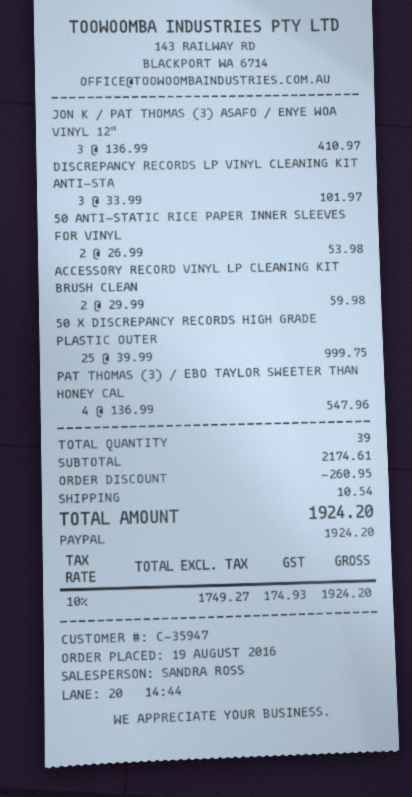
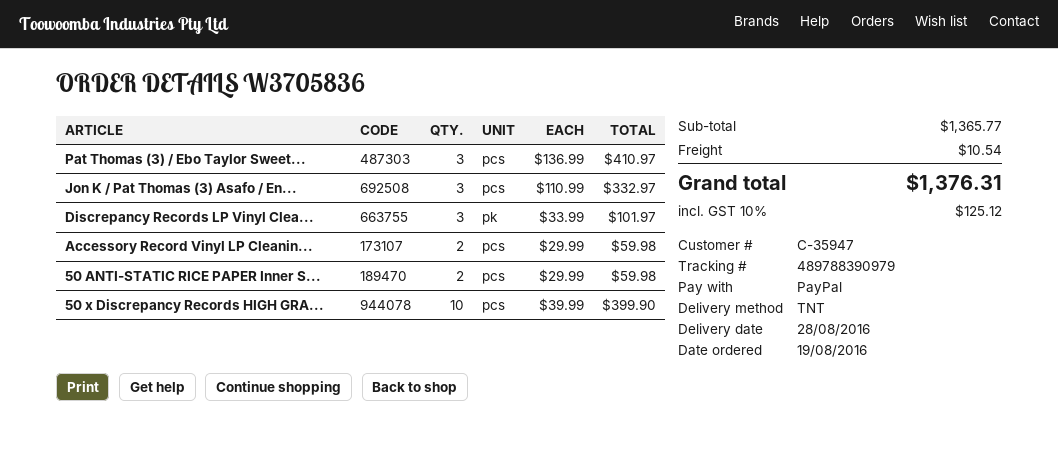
JON K / PAT THOMAS (3) ASAFO / ENYE WOA VINYL 12": 3 x 136.99 = 410.97 -> 3 x 110.99 = 332.97
50 ANTI-STATIC RICE PAPER INNER SLEEVES FOR VINYL: 2 x 26.99 = 53.98 -> 2 x 29.99 = 59.98
50 X DISCREPANCY RECORDS HIGH GRADE PLASTIC OUTER: 25 x 39.99 = 999.75 -> 10 x 39.99 = 399.90
PAT THOMAS (3) / EBO TAYLOR SWEETER THAN HONEY CAL: 4 x 136.99 = 547.96 -> 3 x 136.99 = 410.97
subtotal: 2174.61 -> 1365.77
discount: 260.95 -> none
tax: 10% = 174.93 -> 10% = 125.12
total: 1924.20 -> 1376.31

